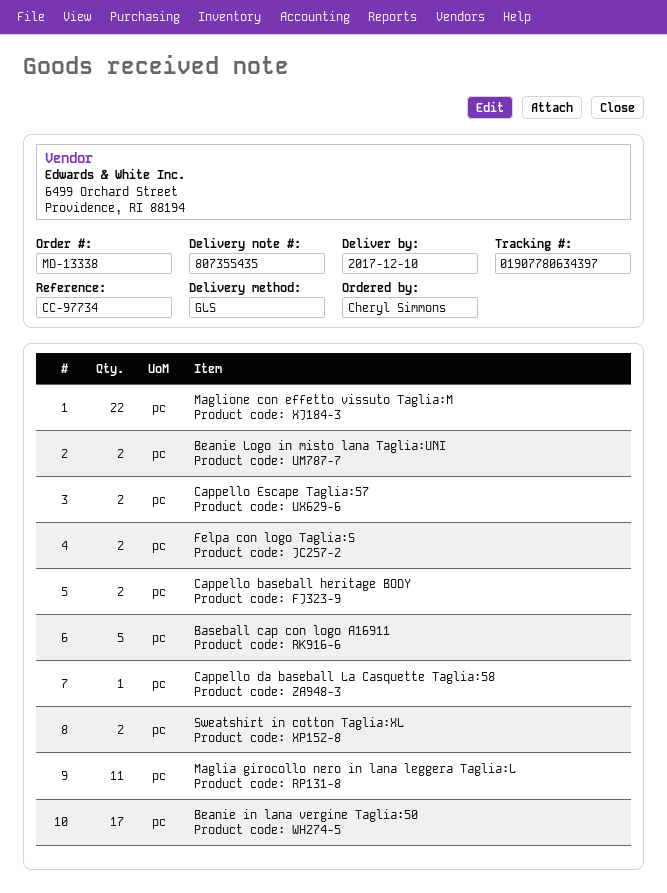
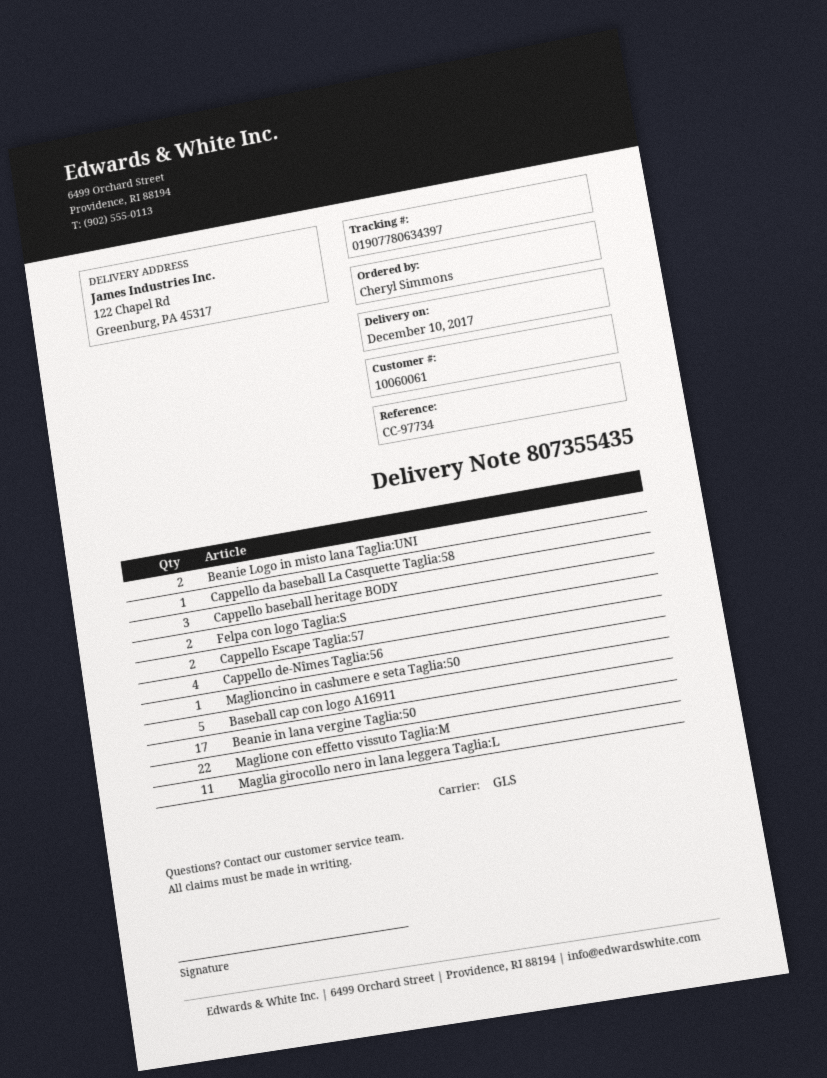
Cappello baseball heritage BODY: 2 -> 3
Sweatshirt in cotton Taglia:XL: 2 -> none
Cappello de-Nîmes Taglia:56: none -> 4
Maglioncino in cashmere e seta Taglia:50: none -> 1

